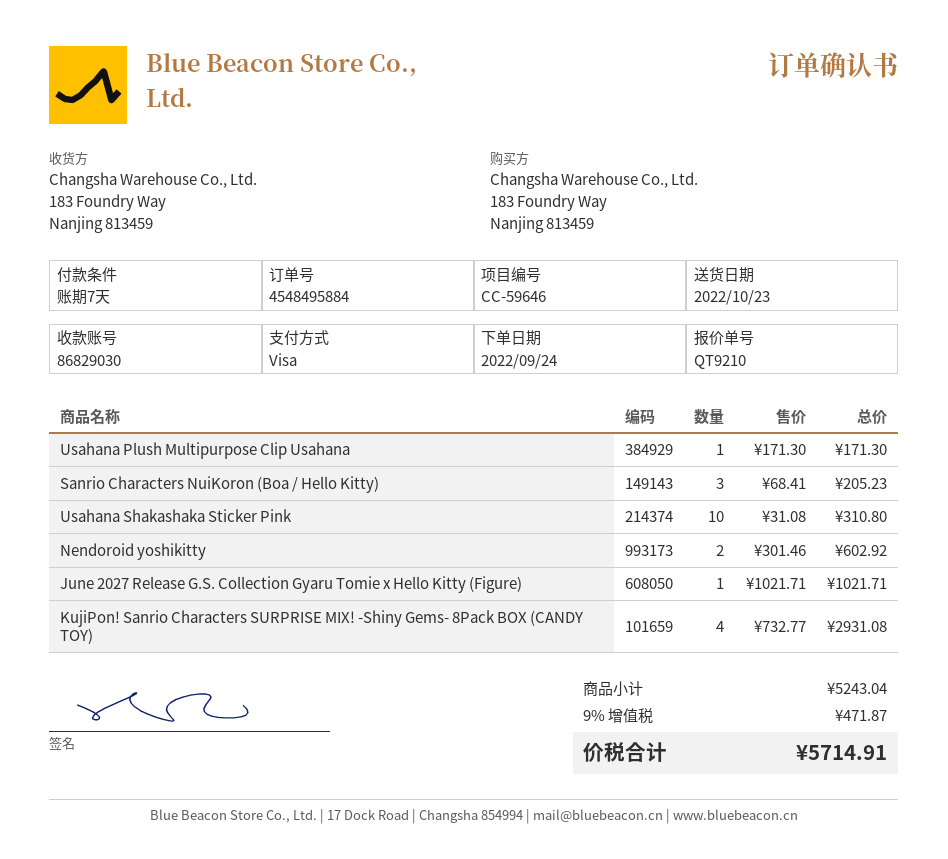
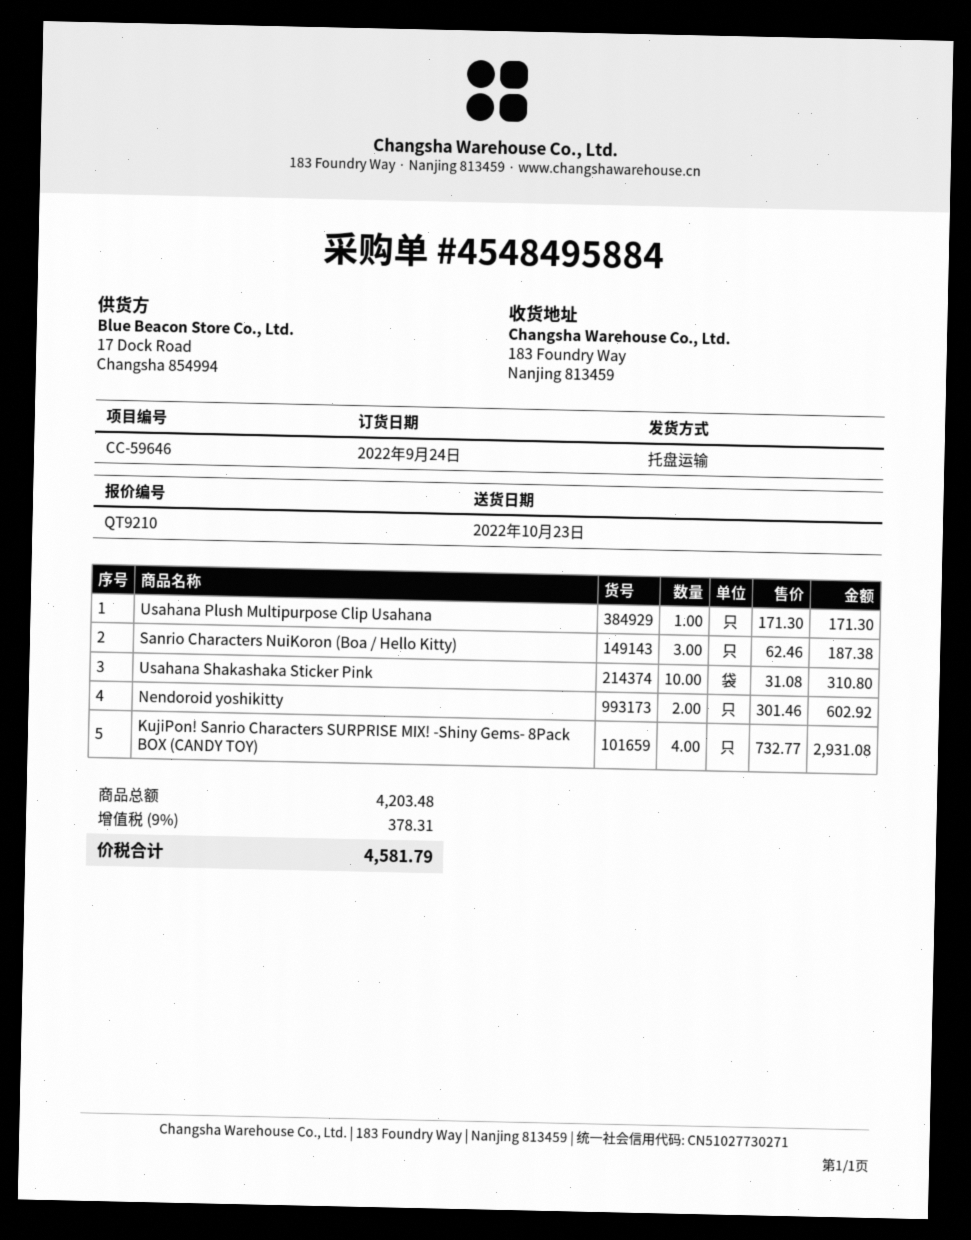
Sanrio Characters NuiKoron (Boa / Hello Kitty): 3 x 68.41 = 205.23 -> 3 x 62.46 = 187.38
June 2027 Release G.S. Collection Gyaru Tomie x Hello Kitty (Figure): 1 x 1021.71 = 1021.71 -> none
subtotal: 5243.04 -> 4203.48
tax: 9% = 471.87 -> 9% = 378.31
total: 5714.91 -> 4581.79

